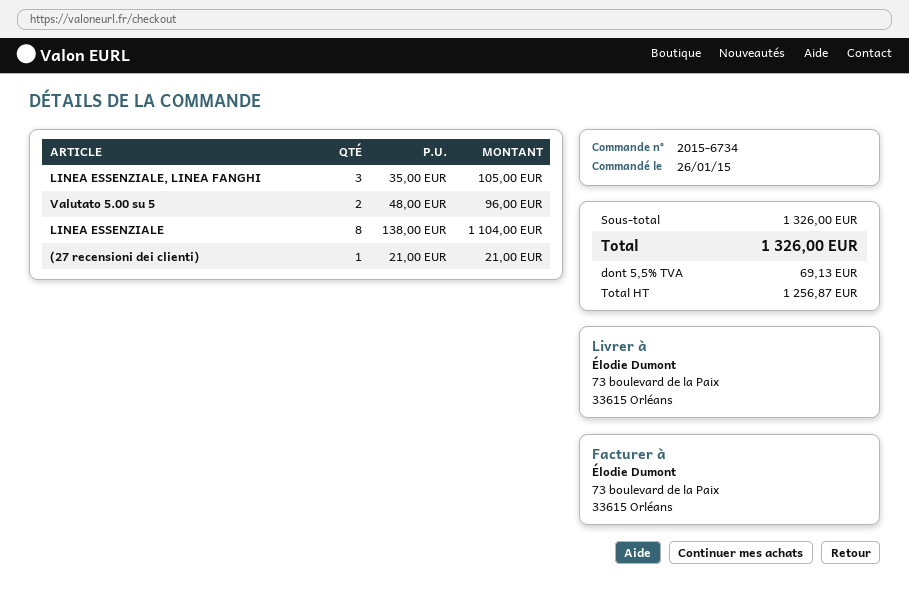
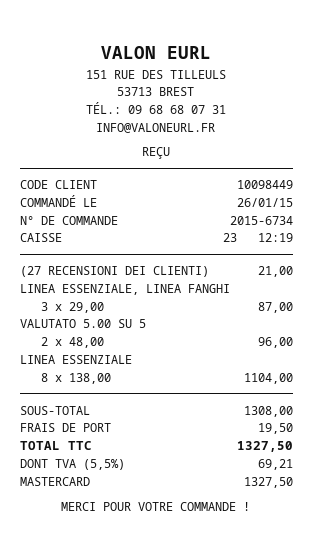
LINEA ESSENZIALE, LINEA FANGHI: 3 x 35.00 = 105.00 -> 3 x 29.00 = 87.00
subtotal: 1326.00 -> 1308.00
shipping: none -> 19.50
tax: 5.5% = 69.13 -> 5.5% = 69.21
total: 1326.00 -> 1327.50

